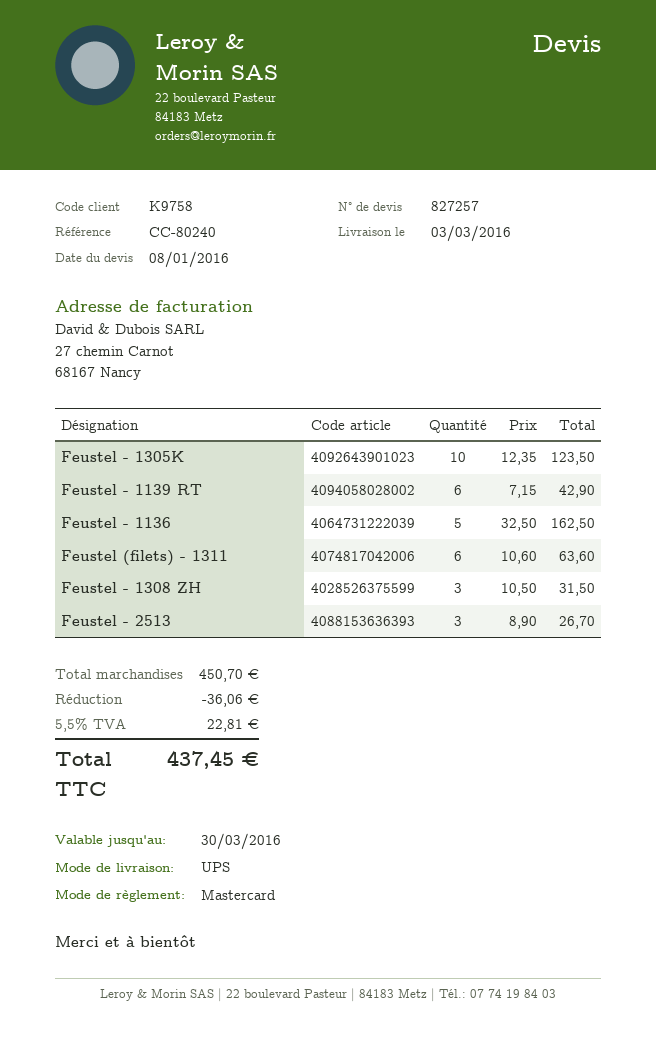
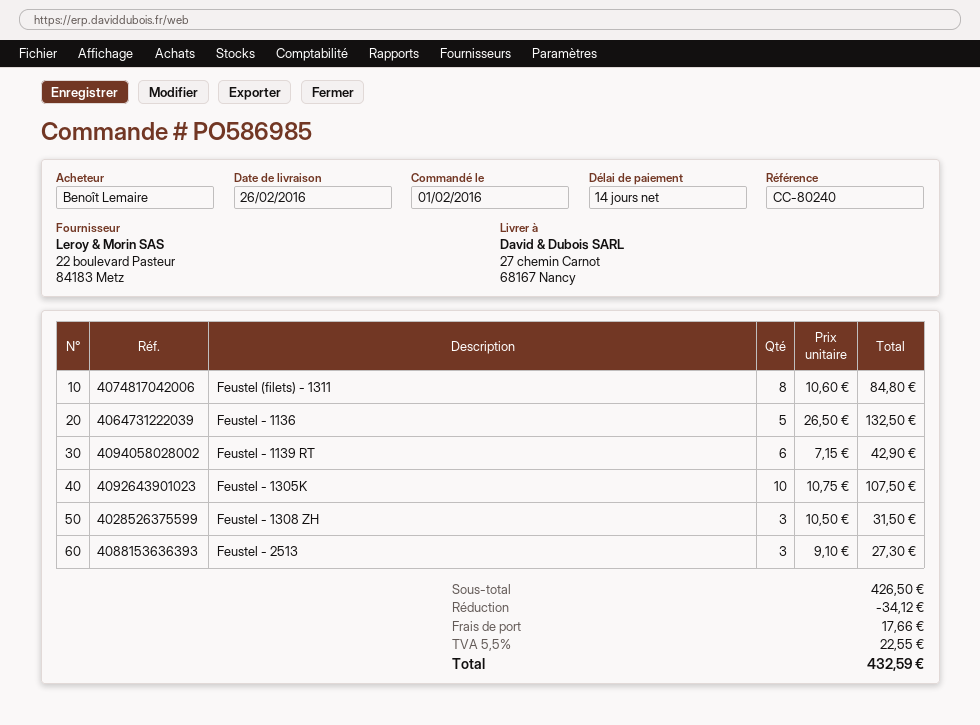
delivery date: 2016-03-03 -> 2016-02-26
Feustel - 1305K: 10 x 12.35 = 123.50 -> 10 x 10.75 = 107.50
Feustel - 1136: 5 x 32.50 = 162.50 -> 5 x 26.50 = 132.50
Feustel (filets) - 1311: 6 x 10.60 = 63.60 -> 8 x 10.60 = 84.80
Feustel - 2513: 3 x 8.90 = 26.70 -> 3 x 9.10 = 27.30
subtotal: 450.70 -> 426.50
discount: 36.06 -> 34.12
shipping: none -> 17.66
tax: 5.5% = 22.81 -> 5.5% = 22.55
total: 437.45 -> 432.59

